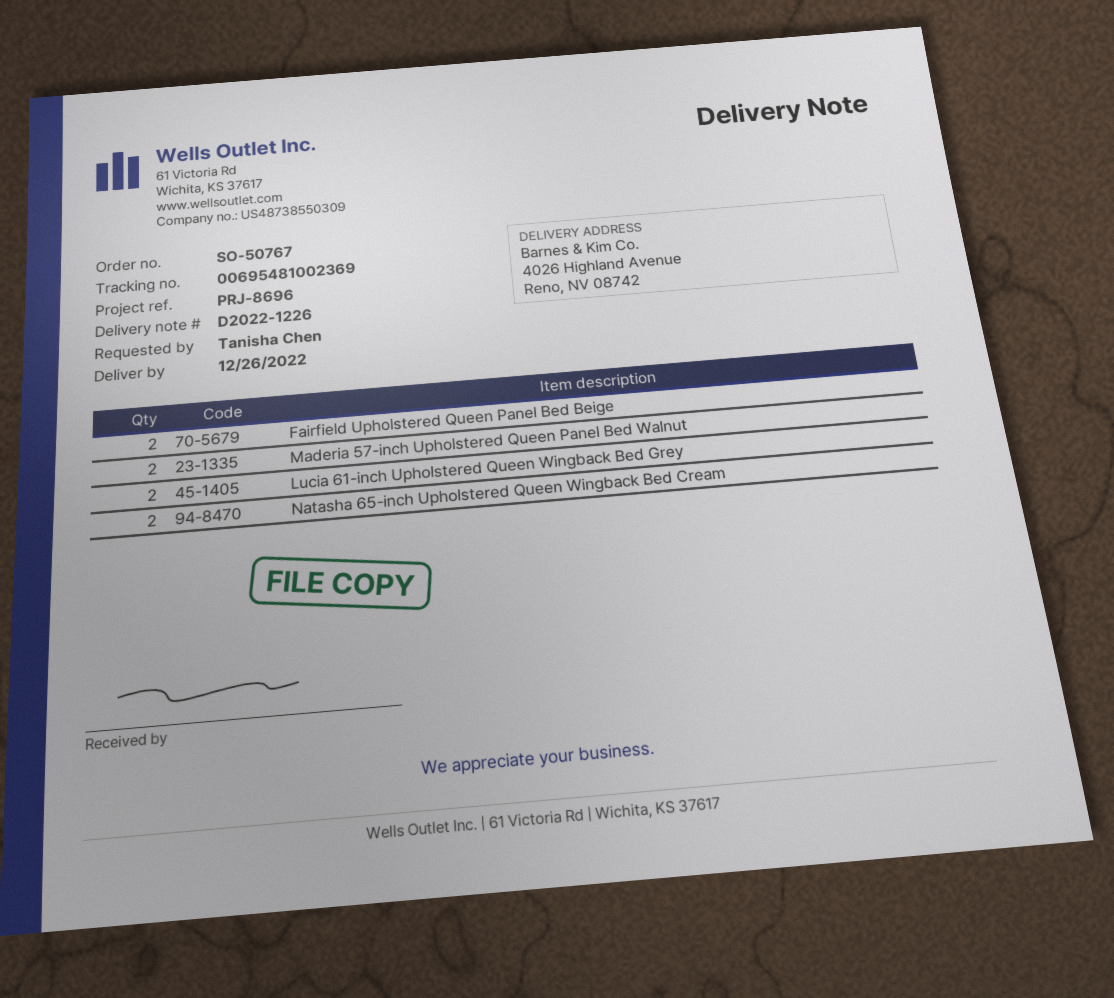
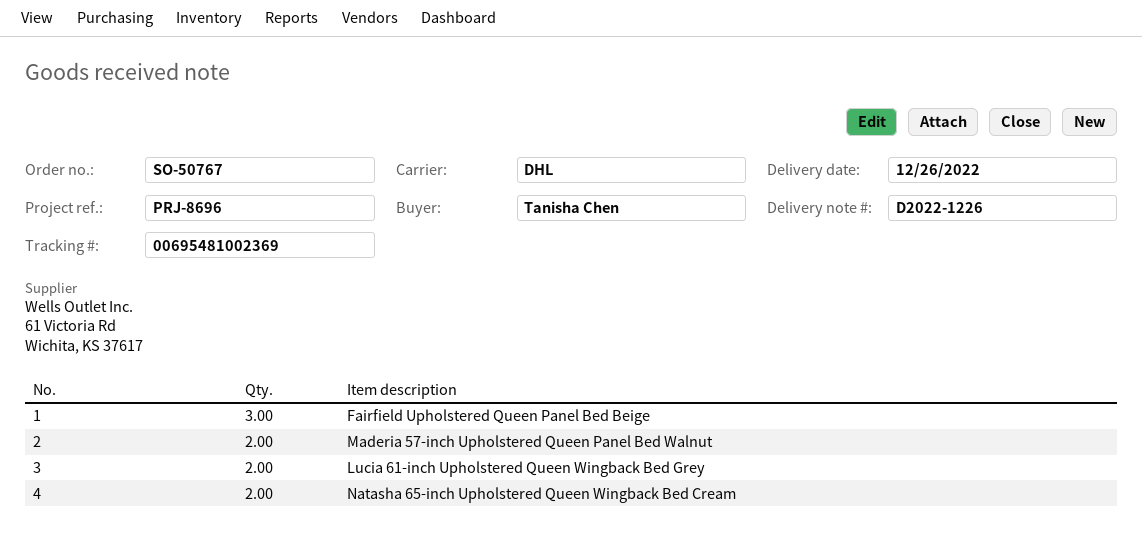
Fairfield Upholstered Queen Panel Bed Beige: 2 -> 3

